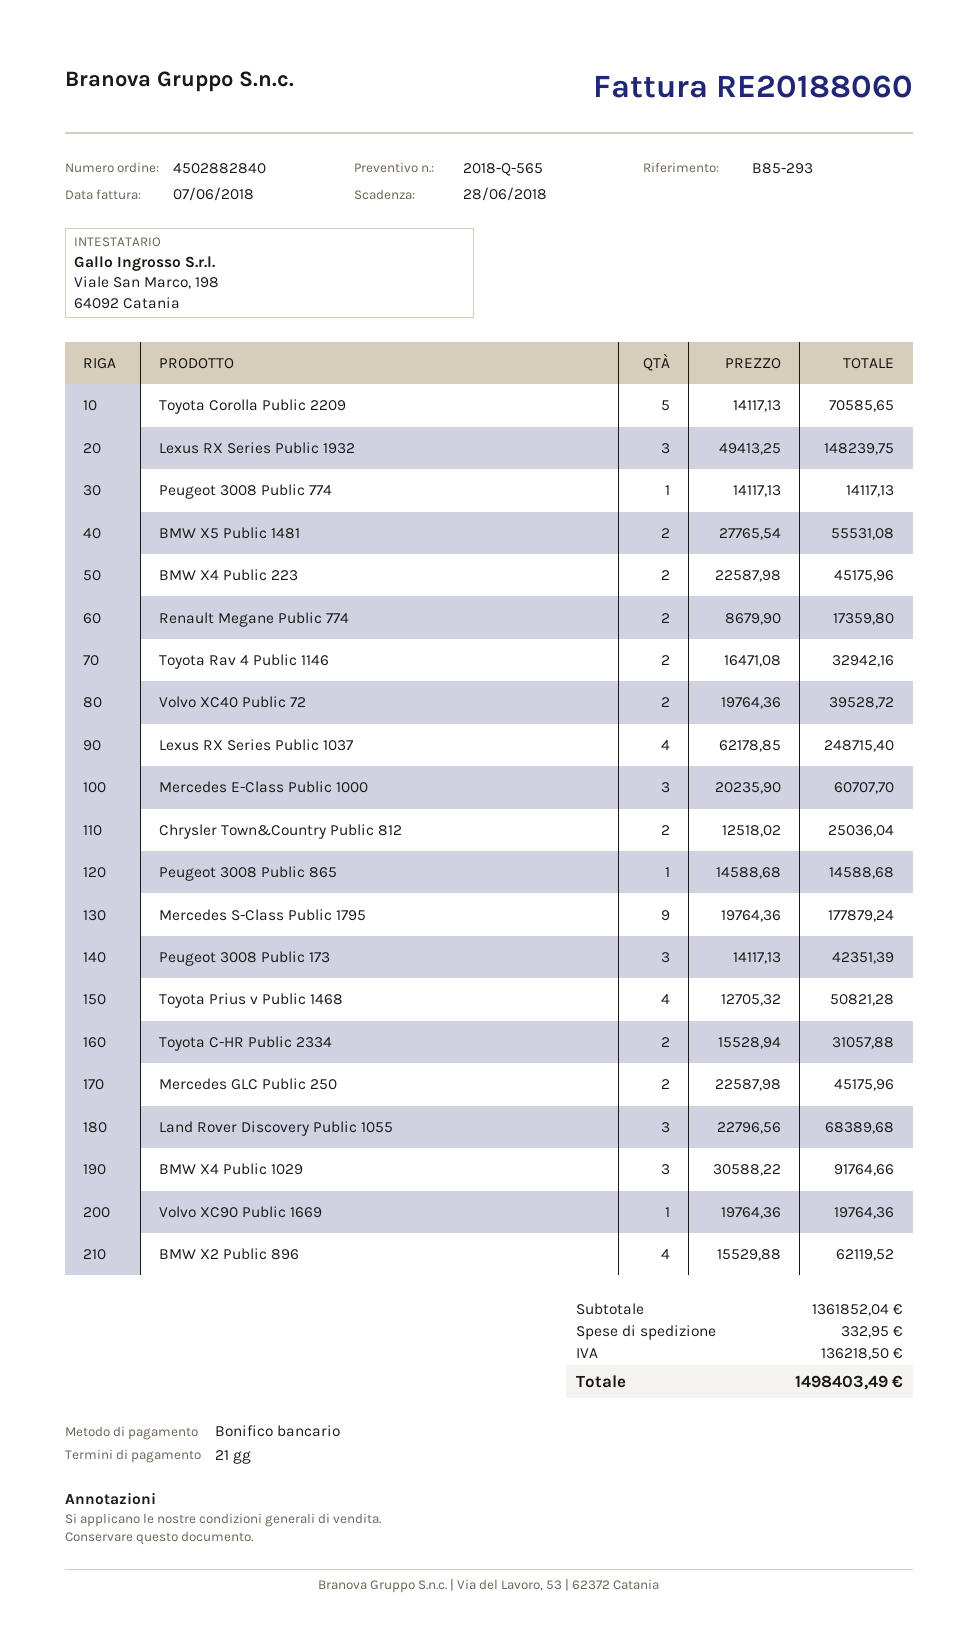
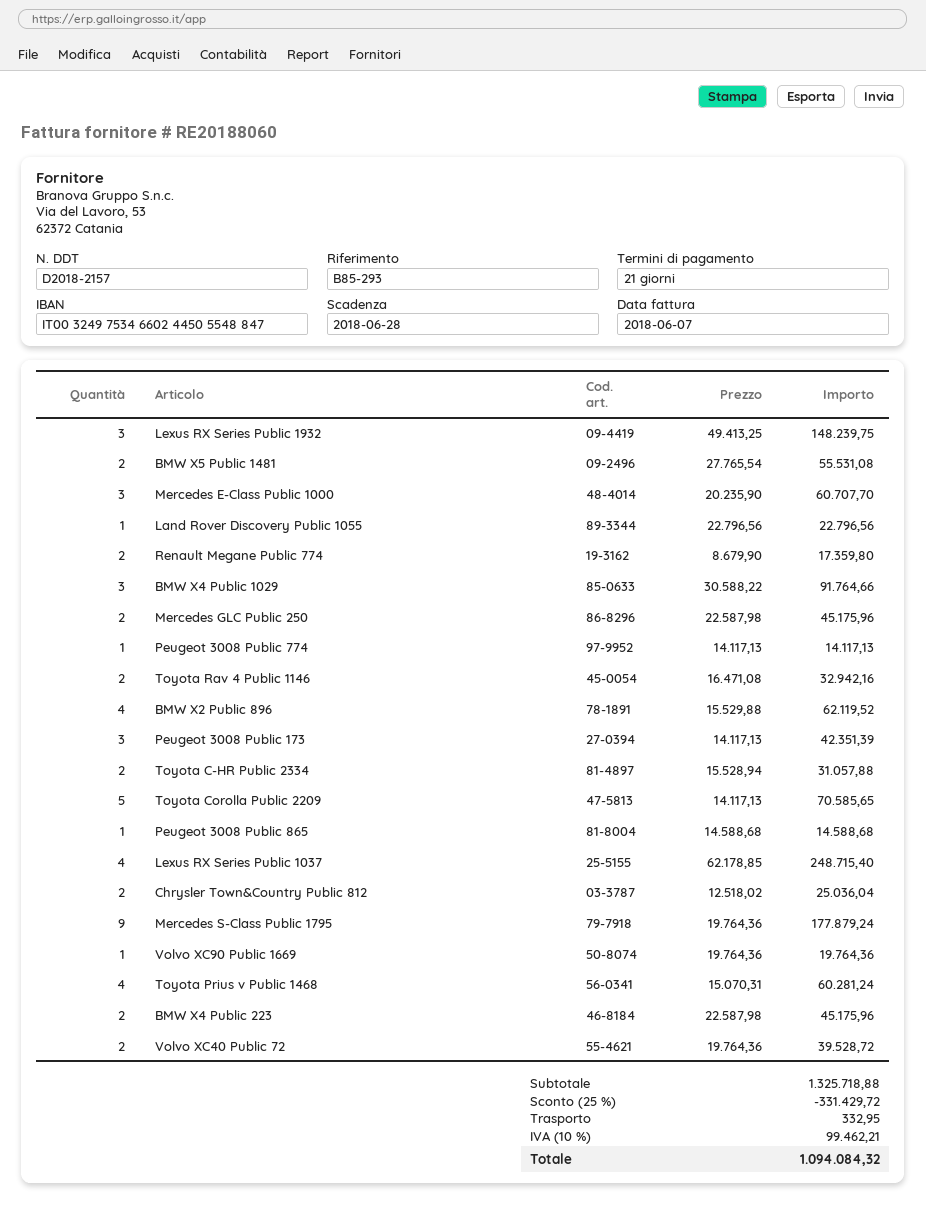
Toyota Prius v Public 1468: 4 x 12705.32 = 50821.28 -> 4 x 15070.31 = 60281.24
Land Rover Discovery Public 1055: 3 x 22796.56 = 68389.68 -> 1 x 22796.56 = 22796.56
subtotal: 1361852.04 -> 1325718.88
discount: none -> 25% = 331429.72
tax: 136218.50 -> 99462.21
total: 1498403.49 -> 1094084.32

